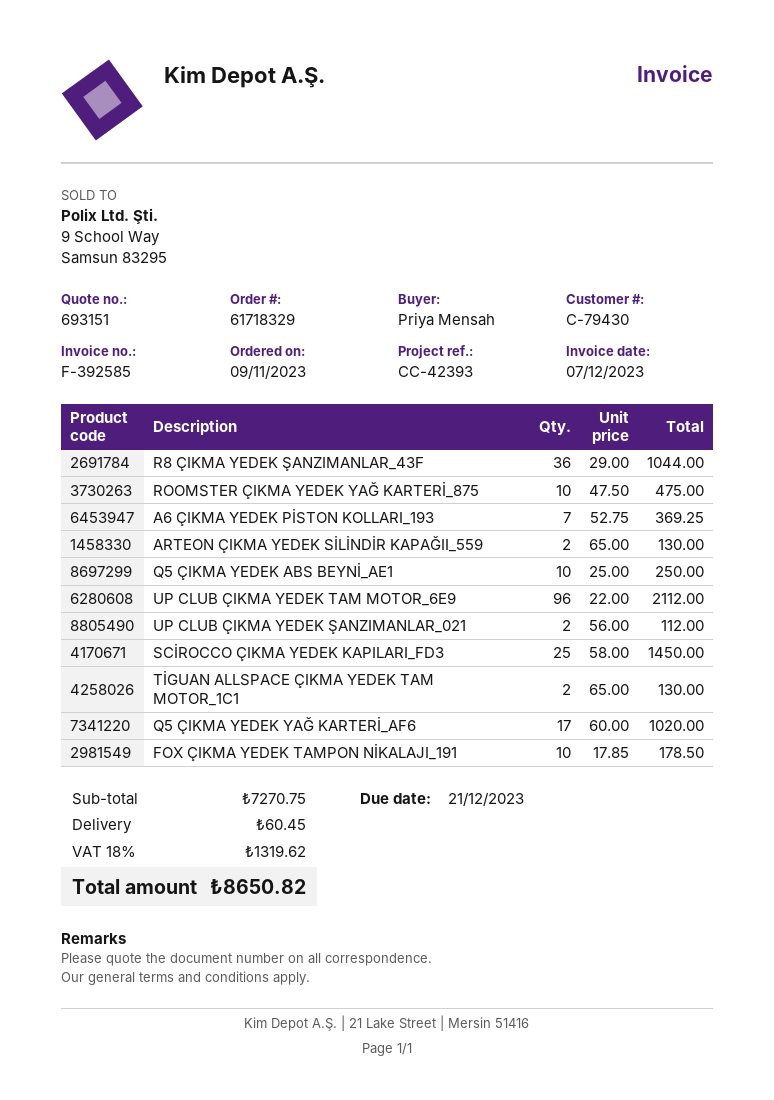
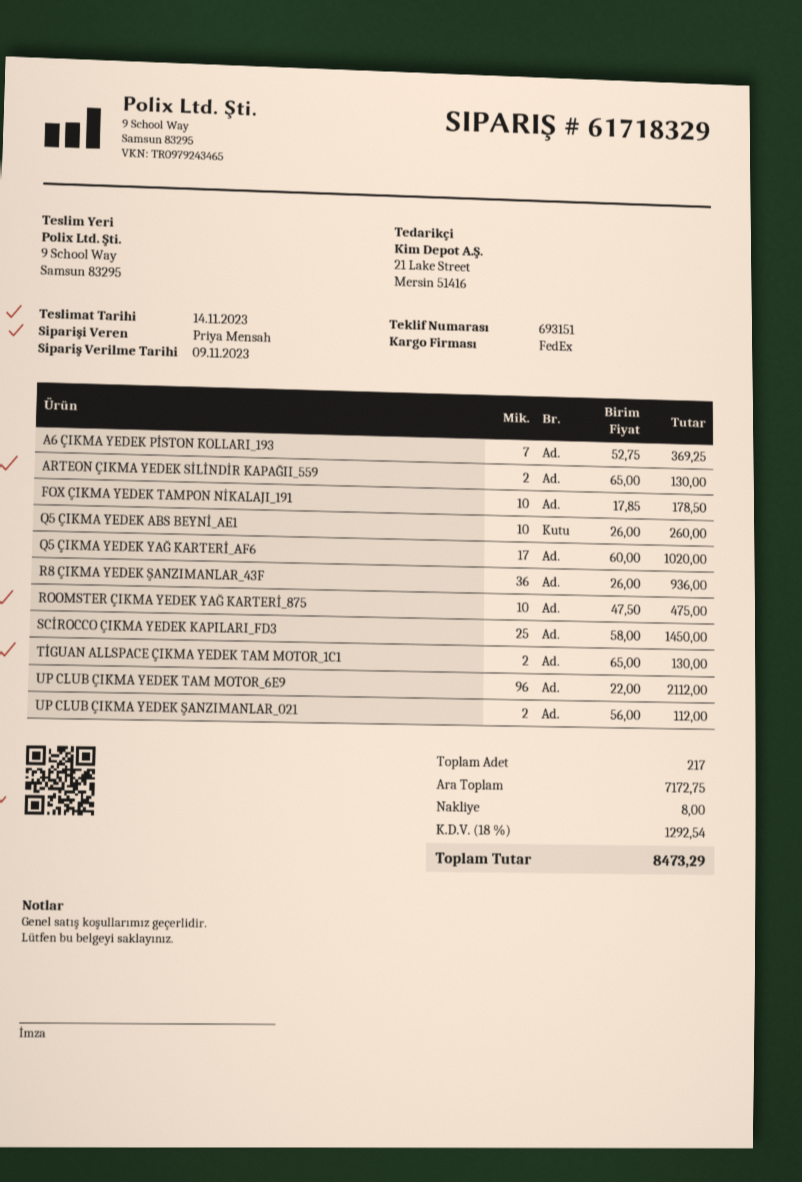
R8 ÇIKMA YEDEK ŞANZIMANLAR_43F: 36 x 29.00 = 1044.00 -> 36 x 26.00 = 936.00
Q5 ÇIKMA YEDEK ABS BEYNİ_AE1: 10 x 25.00 = 250.00 -> 10 x 26.00 = 260.00
subtotal: 7270.75 -> 7172.75
shipping: 60.45 -> 8.00
tax: 18% = 1319.62 -> 18% = 1292.54
total: 8650.82 -> 8473.29

